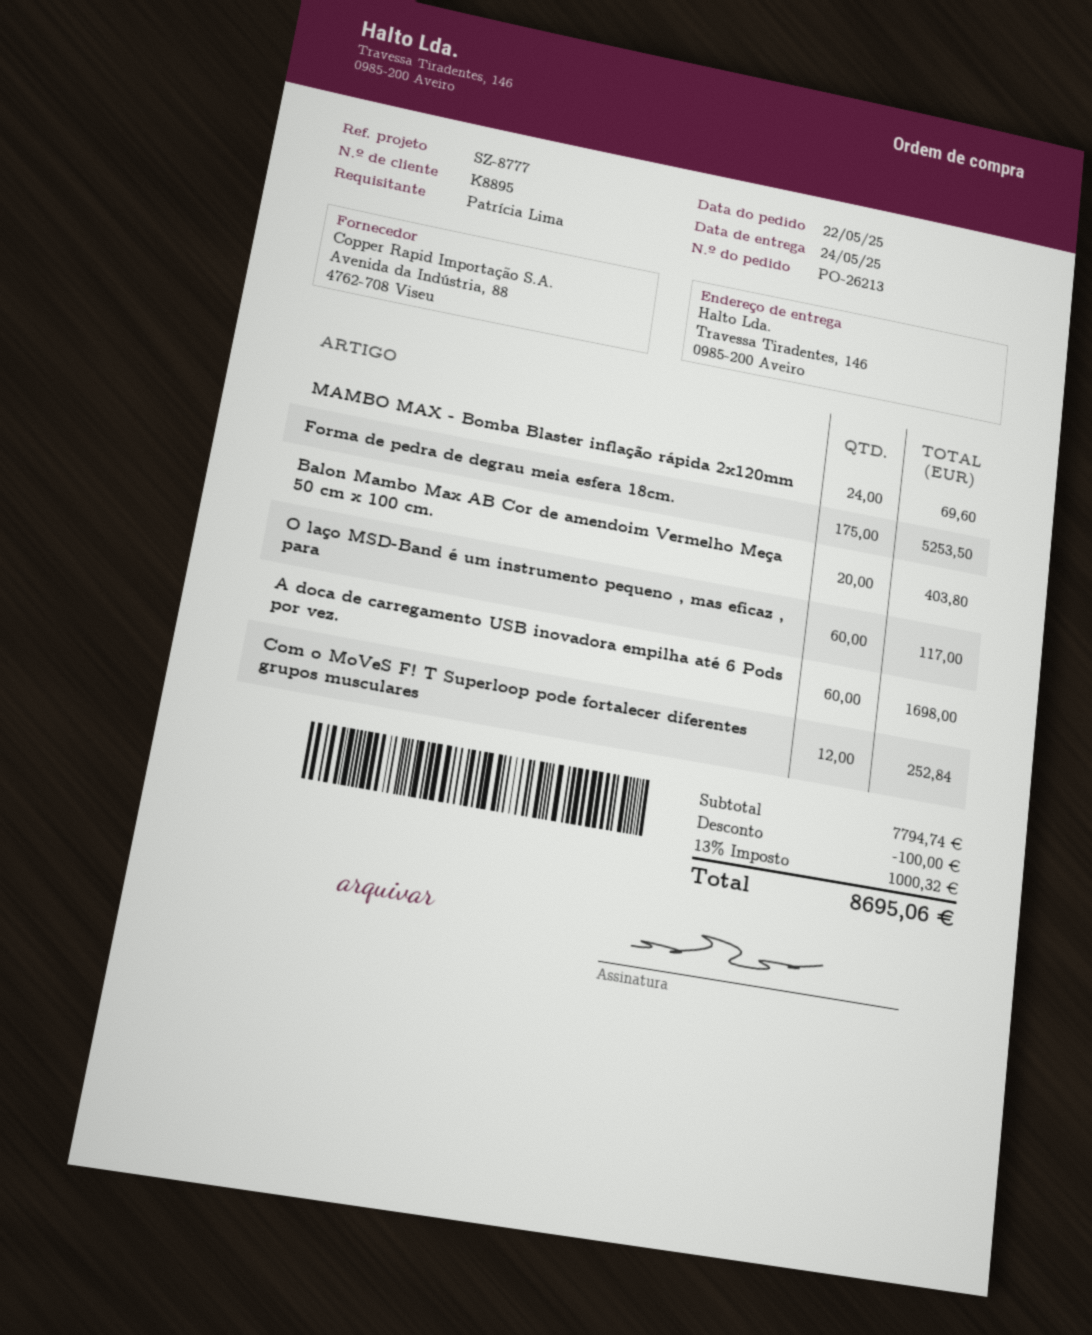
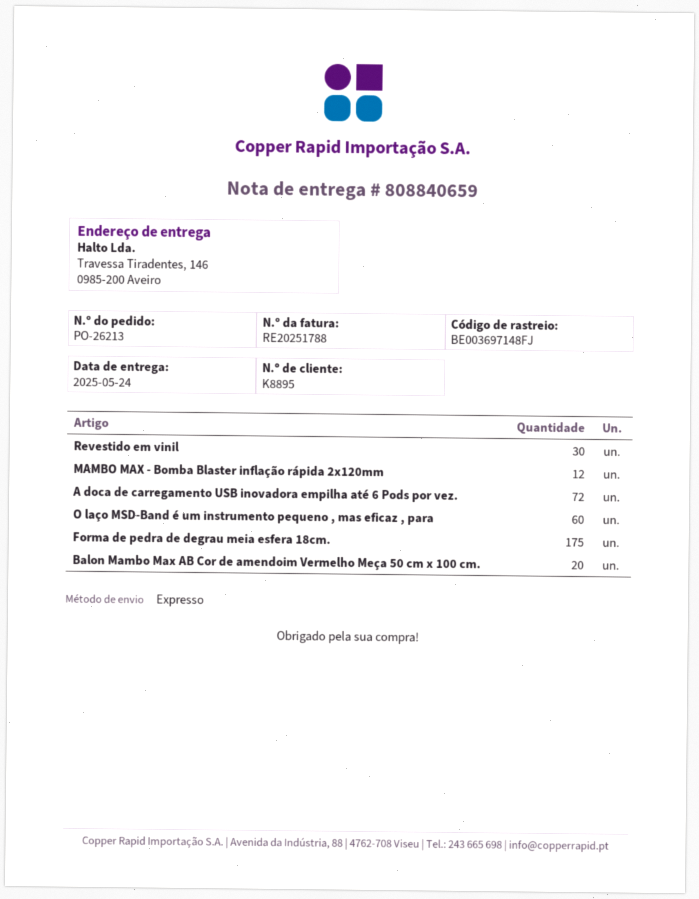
MAMBO MAX - Bomba Blaster inflação rápida 2x120mm: 24 -> 12
A doca de carregamento USB inovadora empilha até 6 Pods por vez.: 60 -> 72
Com o MoVeS F! T Superloop pode fortalecer diferentes grupos musculares: 12 -> none
Revestido em vinil: none -> 30

